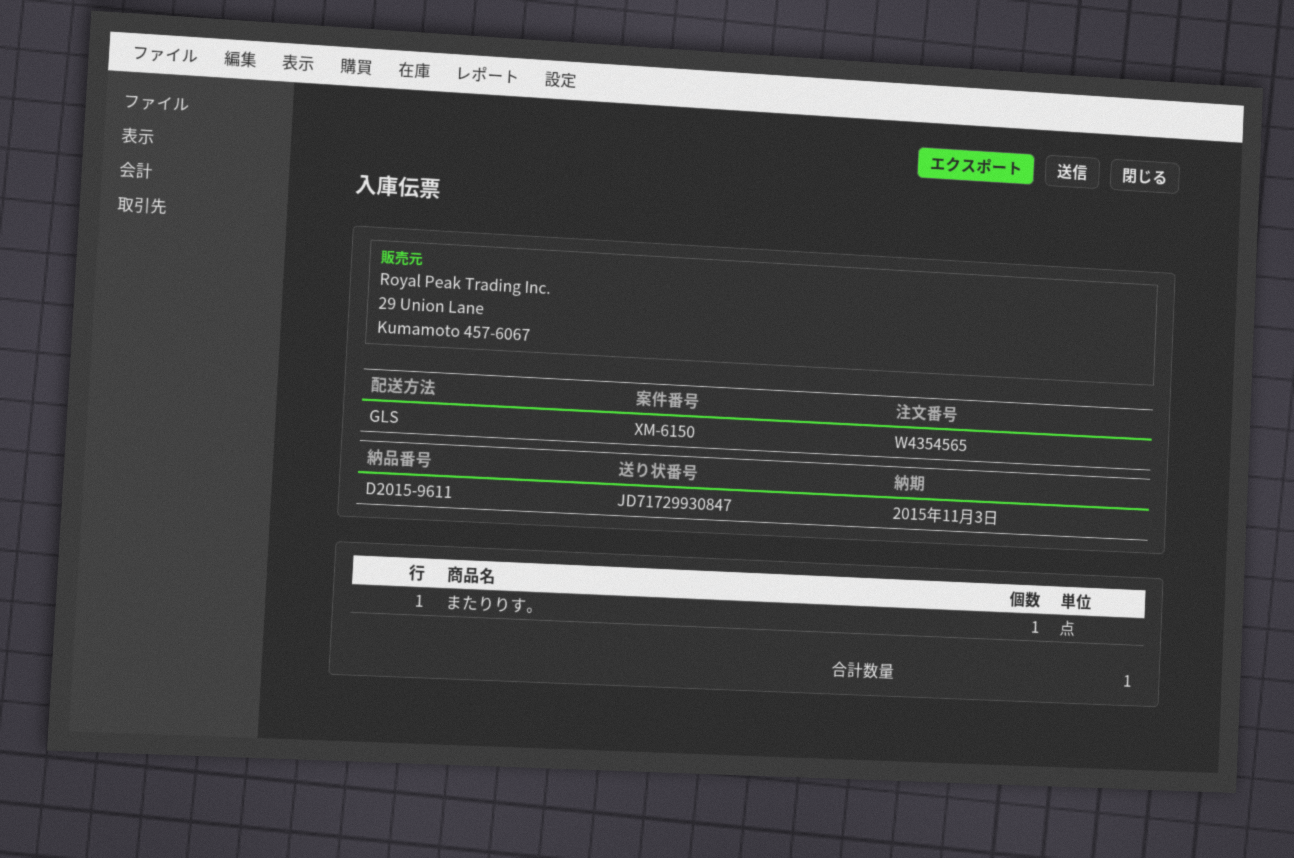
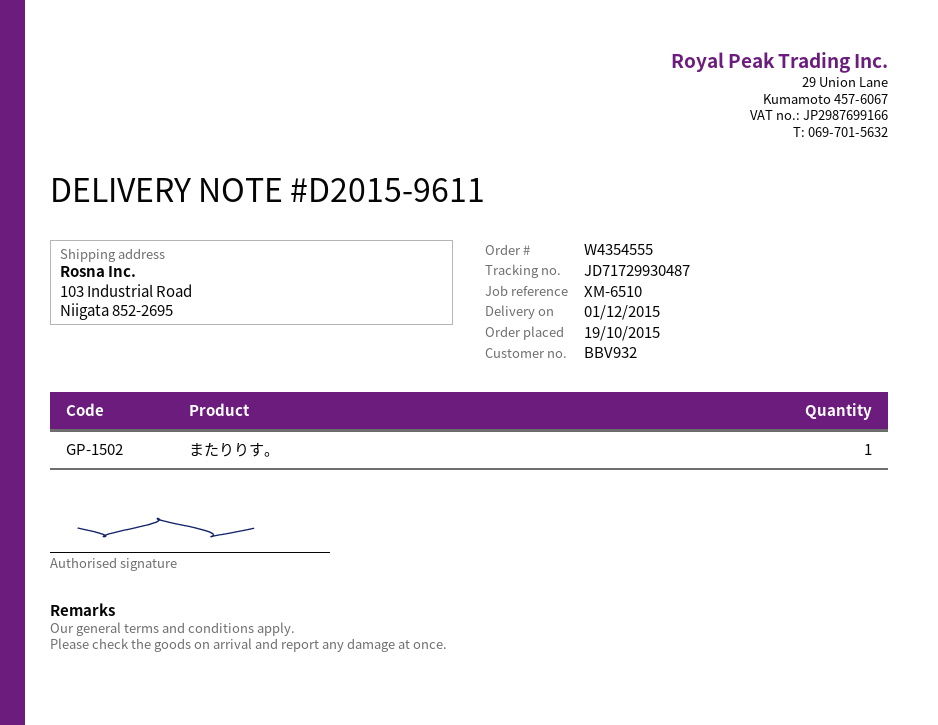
order number: W4354565 -> W4354555
delivery date: 2015-11-03 -> 2015-12-01
reference: XM-6150 -> XM-6510
tracking number: JD71729930847 -> JD71729930487

